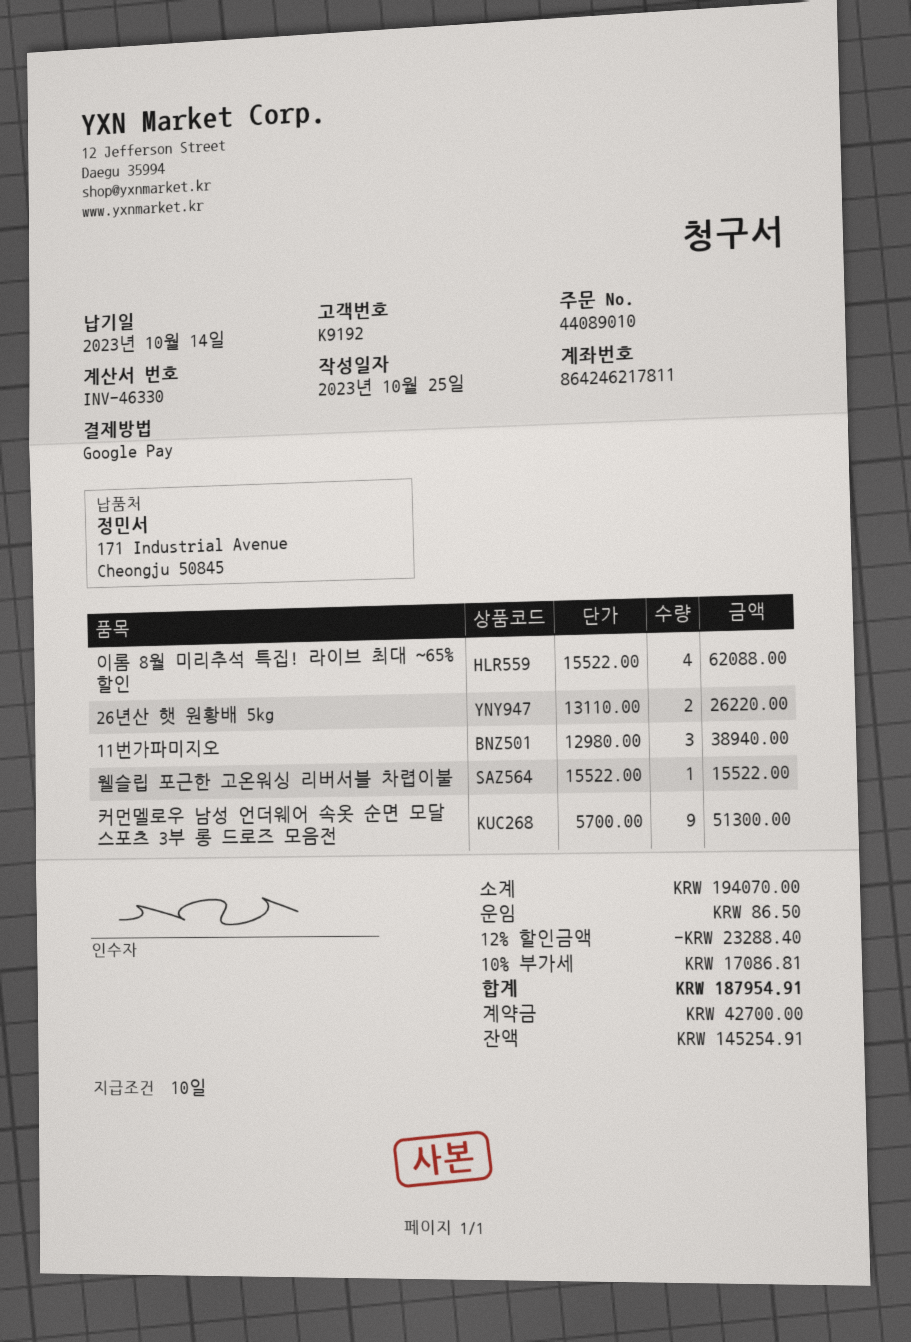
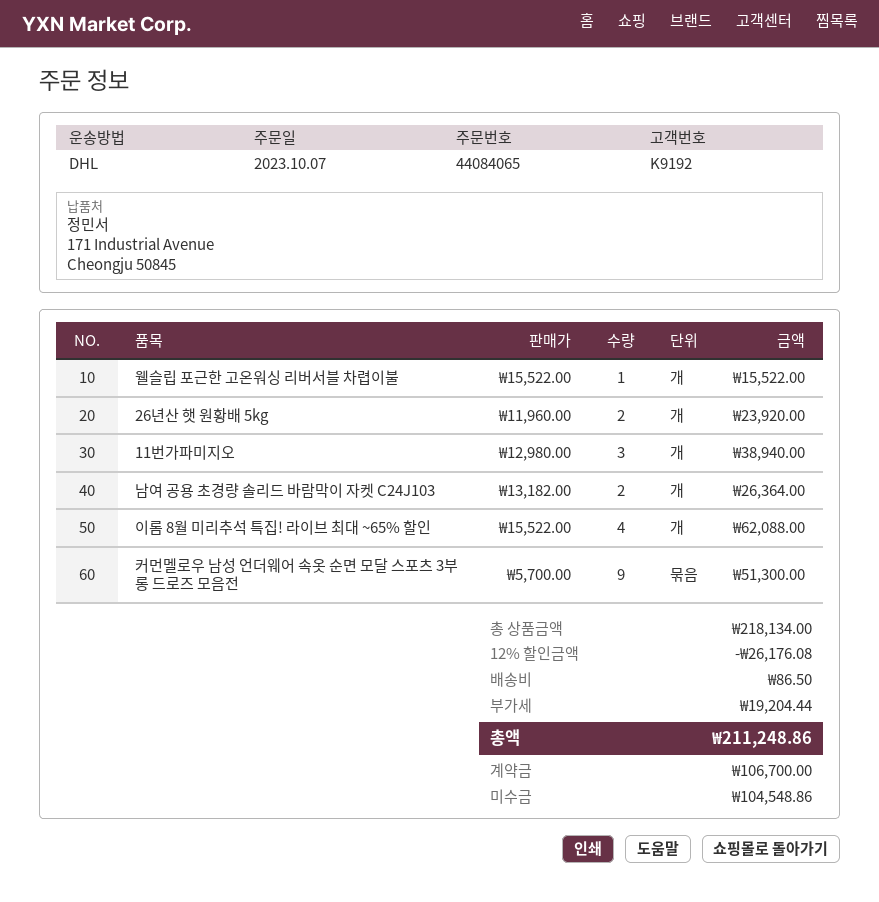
order number: 44089010 -> 44084065
26년산 햇 원황배 5kg: 2 x 13110.00 = 26220.00 -> 2 x 11960.00 = 23920.00
남여 공용 초경량 솔리드 바람막이 자켓 C24J103: none -> 2 x 13182.00 = 26364.00
subtotal: 194070.00 -> 218134.00
discount: 12% = 23288.40 -> 12% = 26176.08
tax: 17086.81 -> 19204.44
total: 187954.91 -> 211248.86
deposit: 42700.00 -> 106700.00
balance: 145254.91 -> 104548.86

